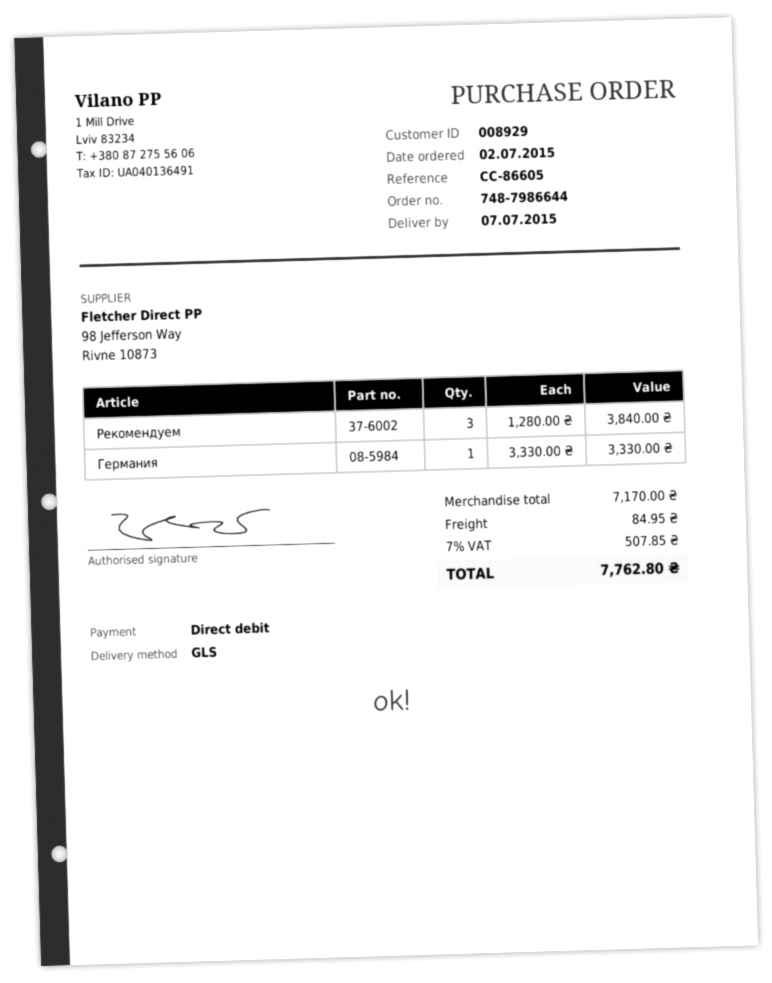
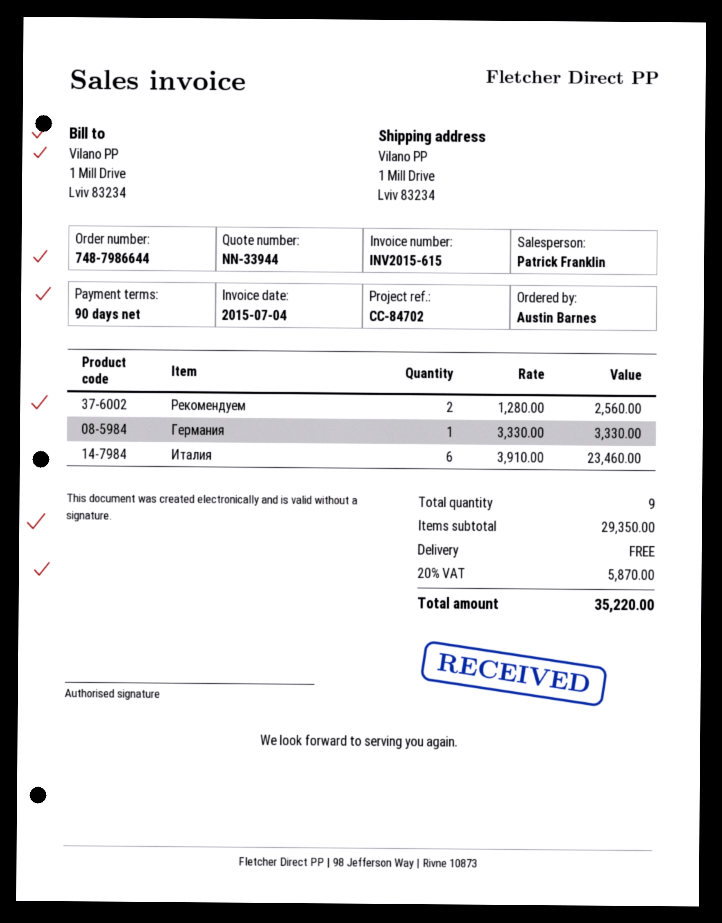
reference: CC-86605 -> CC-84702
Рекомендуем: 3 x 1280.00 = 3840.00 -> 2 x 1280.00 = 2560.00
Италия: none -> 6 x 3910.00 = 23460.00
subtotal: 7170.00 -> 29350.00
shipping: 84.95 -> 0.00
tax: 7% = 507.85 -> 20% = 5870.00
total: 7762.80 -> 35220.00

